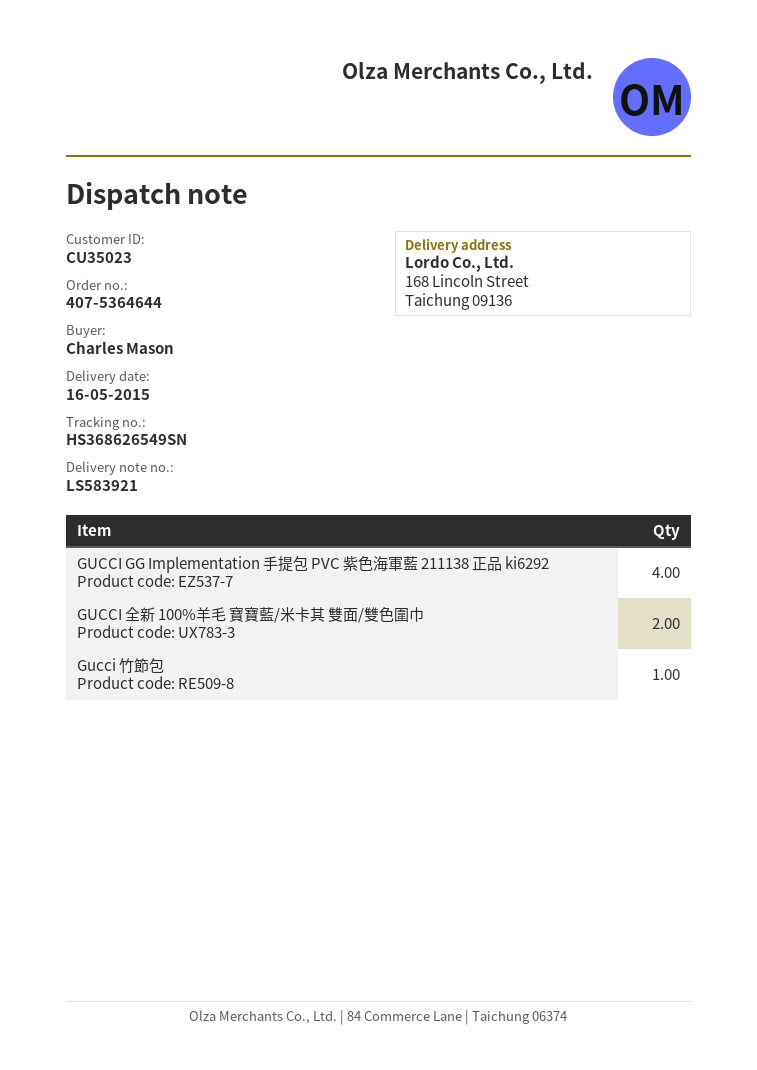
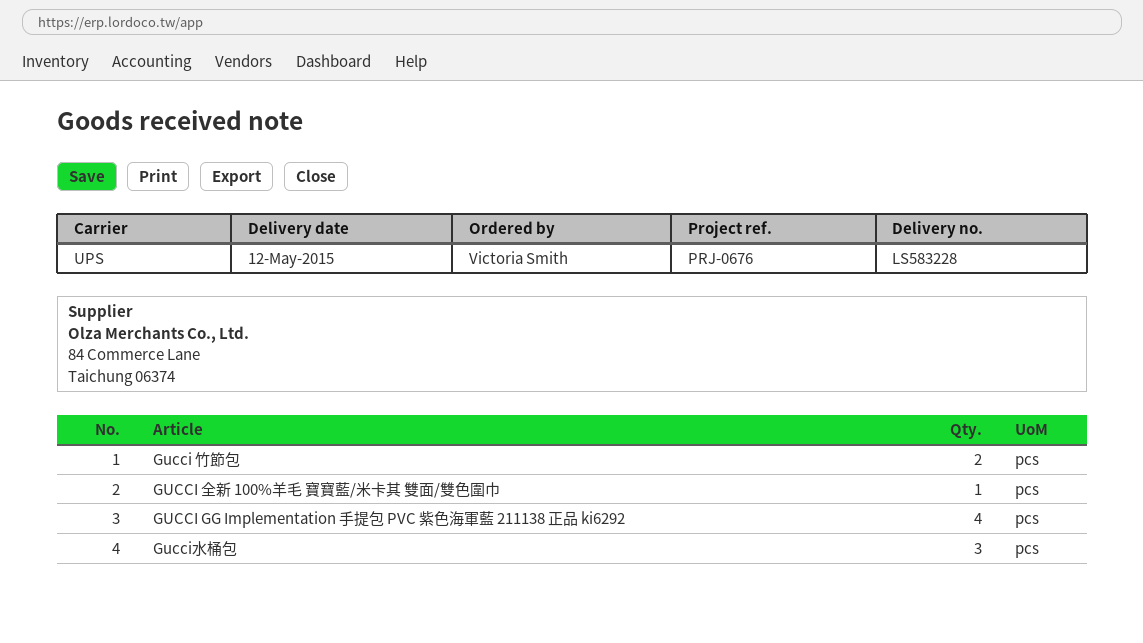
delivery note number: LS583921 -> LS583228
delivery date: 2015-05-16 -> 2015-05-12
ordered by: Charles Mason -> Victoria Smith
GUCCI 全新 100%羊毛 寶寶藍/米卡其 雙面/雙色圍巾: 2 -> 1
Gucci 竹節包: 1 -> 2
Gucci水桶包: none -> 3

